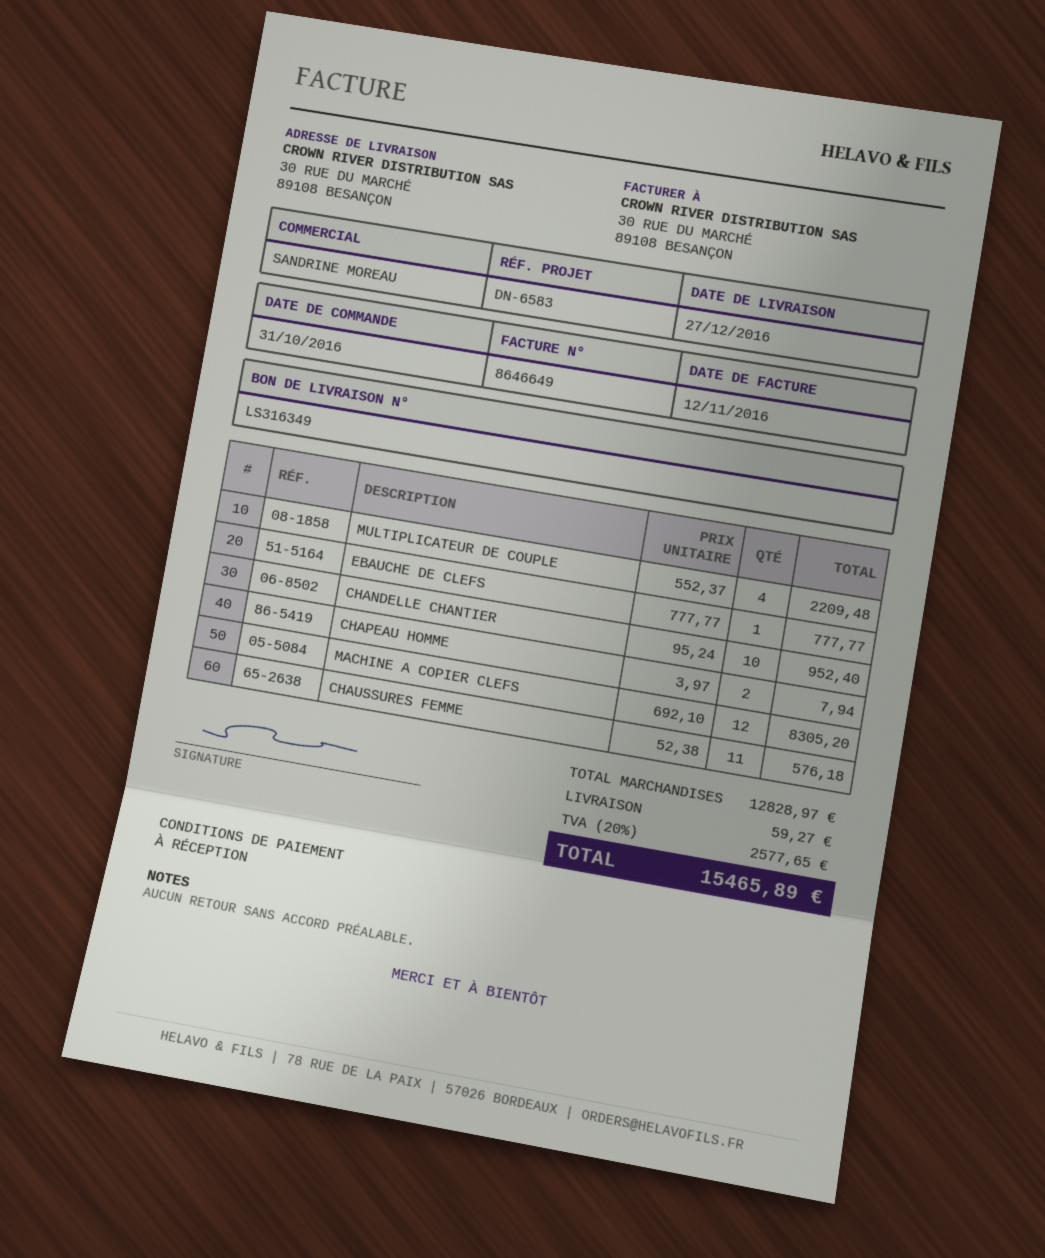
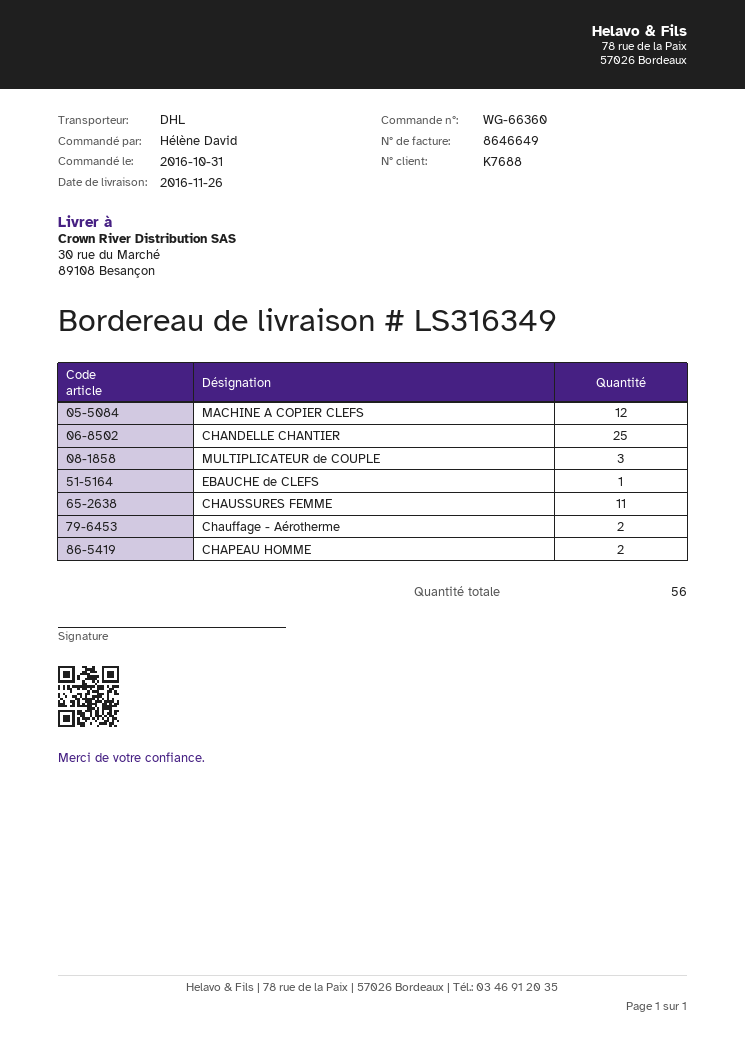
delivery date: 2016-12-27 -> 2016-11-26
MULTIPLICATEUR DE COUPLE: 4 -> 3
CHANDELLE CHANTIER: 10 -> 25
Chauffage - Aérotherme: none -> 2

